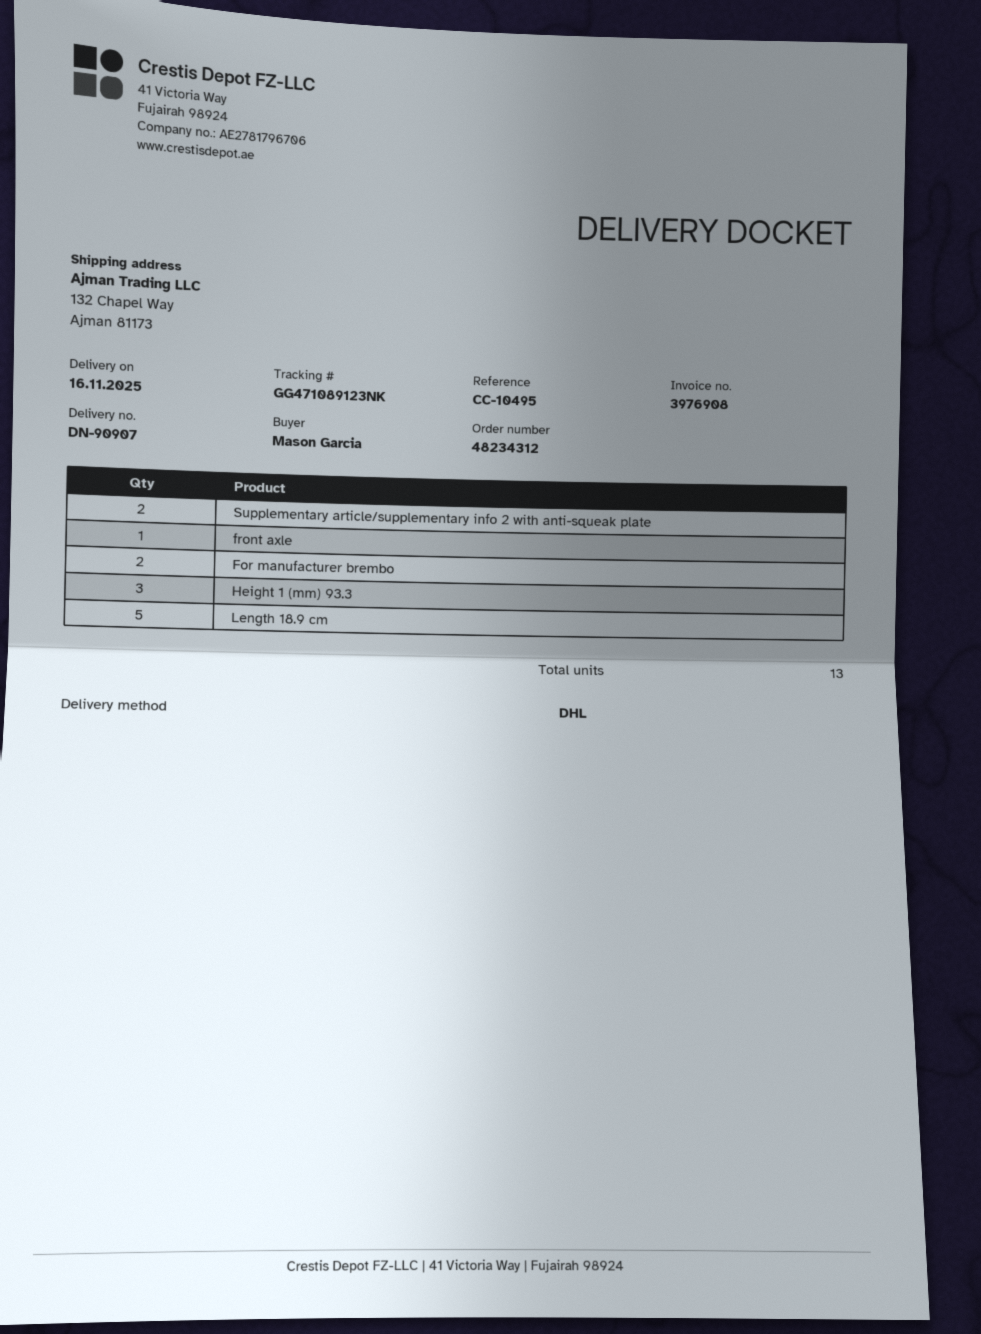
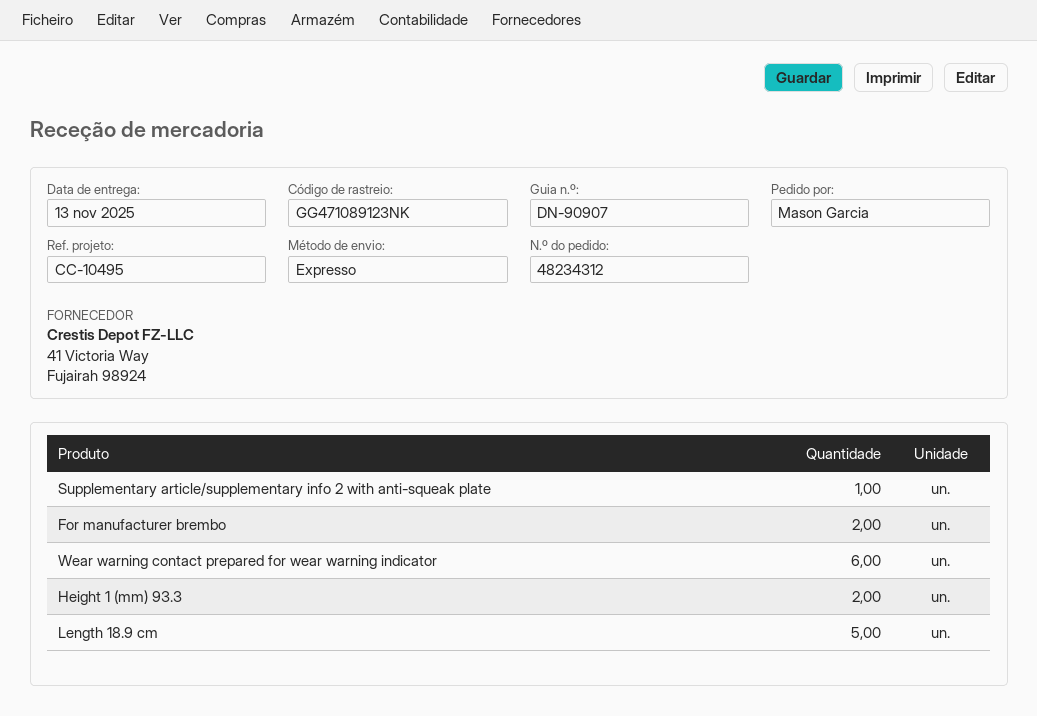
delivery date: 2025-11-16 -> 2025-11-13
shipping method: DHL -> express
Supplementary article/supplementary info 2 with anti-squeak plate: 2 -> 1
front axle: 1 -> none
Height 1 (mm) 93.3: 3 -> 2
Wear warning contact prepared for wear warning indicator: none -> 6

